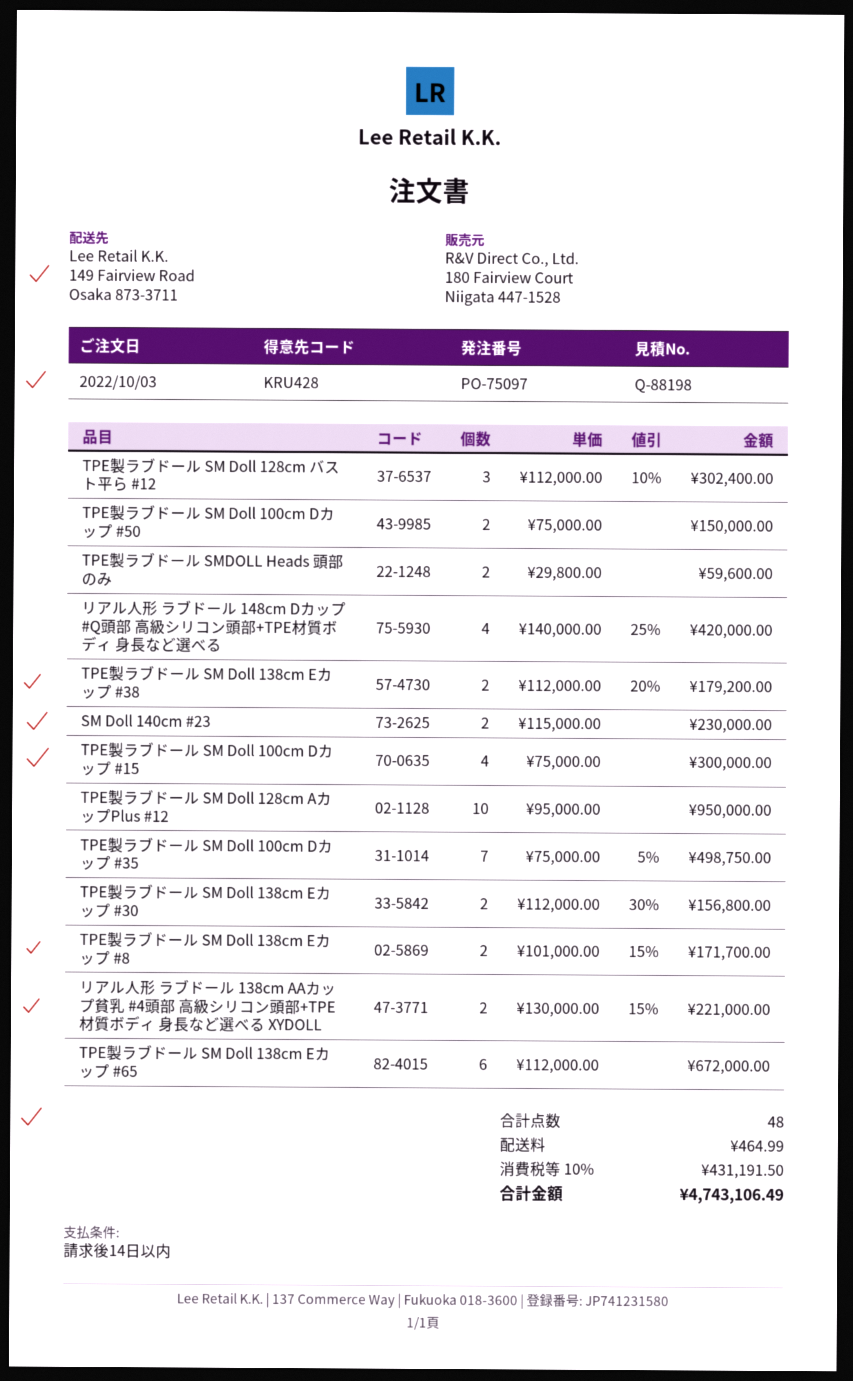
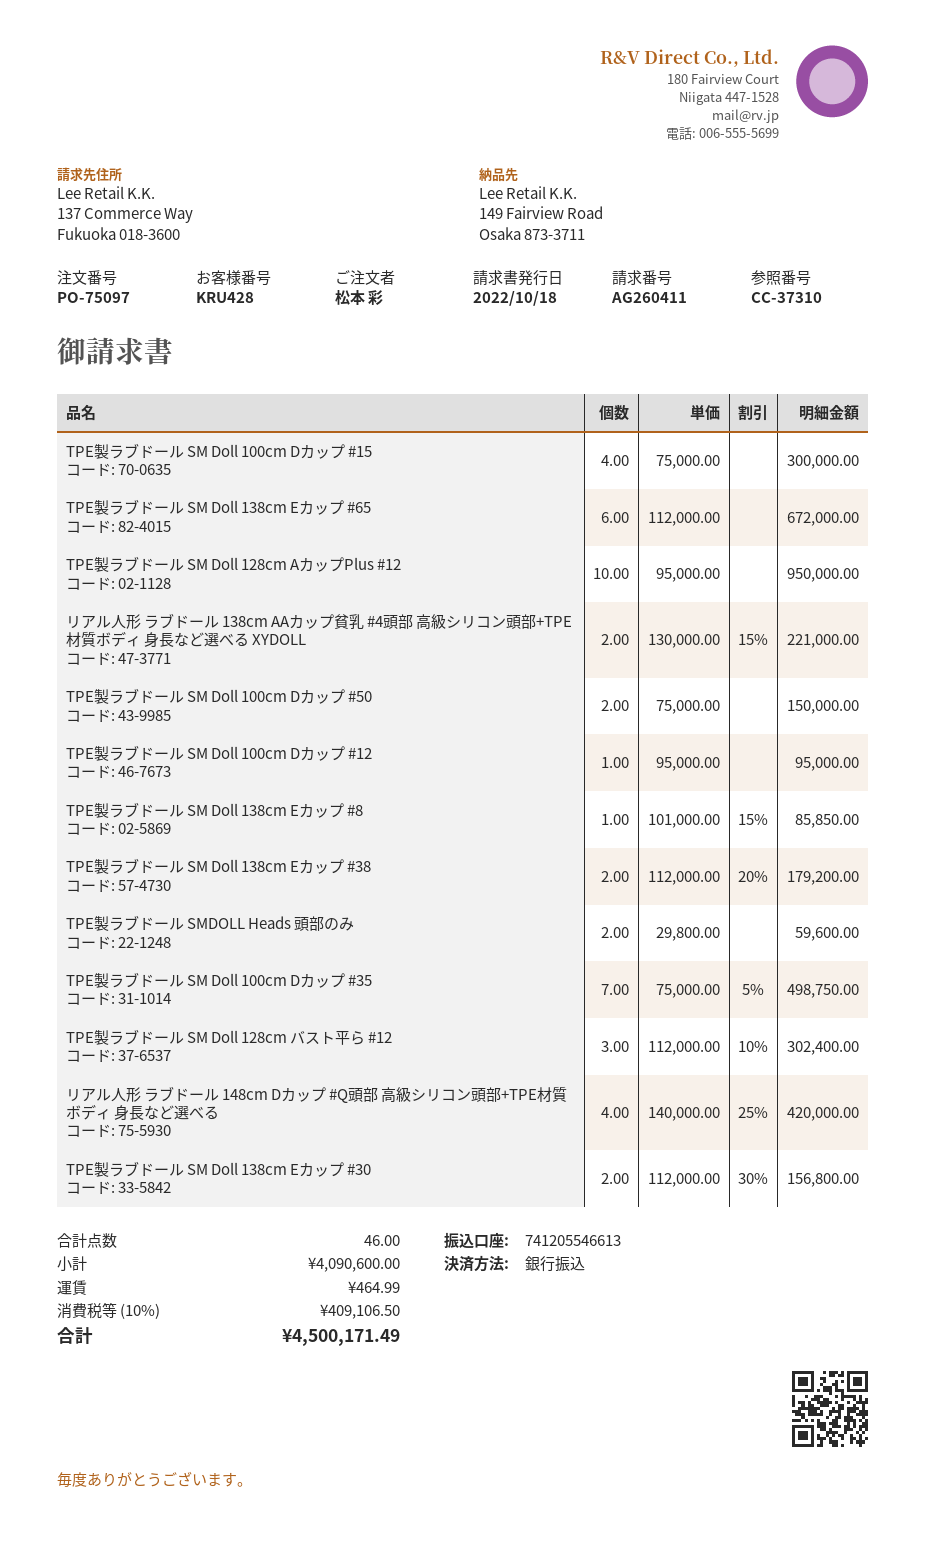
SM Doll 140cm #23: 2 x 115000.00 = 230000.00 -> none
TPE製ラブドール SM Doll 138cm Eカップ #8: 2 x 101000.00 - 15% = 171700.00 -> 1 x 101000.00 - 15% = 85850.00
TPE製ラブドール SM Doll 100cm Dカップ #12: none -> 1 x 95000.00 = 95000.00
total quantity: 48 -> 46
tax: 10% = 431191.50 -> 10% = 409106.50
total: 4743106.49 -> 4500171.49

